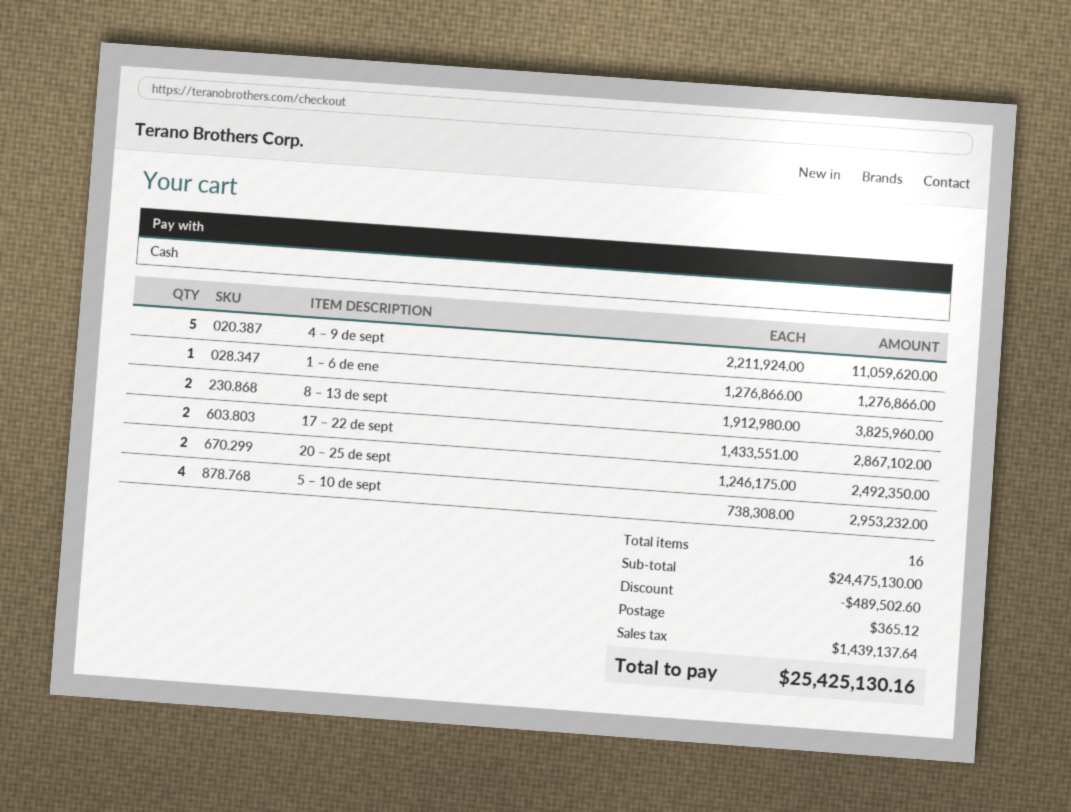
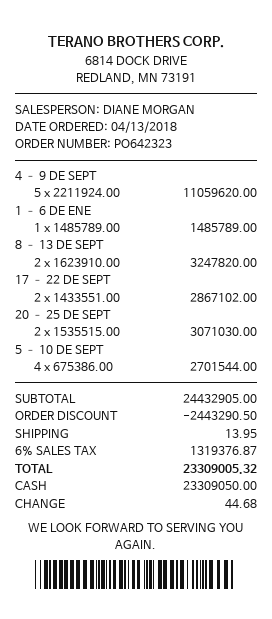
1 – 6 de ene: 1 x 1276866.00 = 1276866.00 -> 1 x 1485789.00 = 1485789.00
8 – 13 de sept: 2 x 1912980.00 = 3825960.00 -> 2 x 1623910.00 = 3247820.00
20 – 25 de sept: 2 x 1246175.00 = 2492350.00 -> 2 x 1535515.00 = 3071030.00
5 – 10 de sept: 4 x 738308.00 = 2953232.00 -> 4 x 675386.00 = 2701544.00
subtotal: 24475130.00 -> 24432905.00
discount: 489502.60 -> 2443290.50
shipping: 365.12 -> 13.95
tax: 1439137.64 -> 1319376.87
total: 25425130.16 -> 23309005.32

